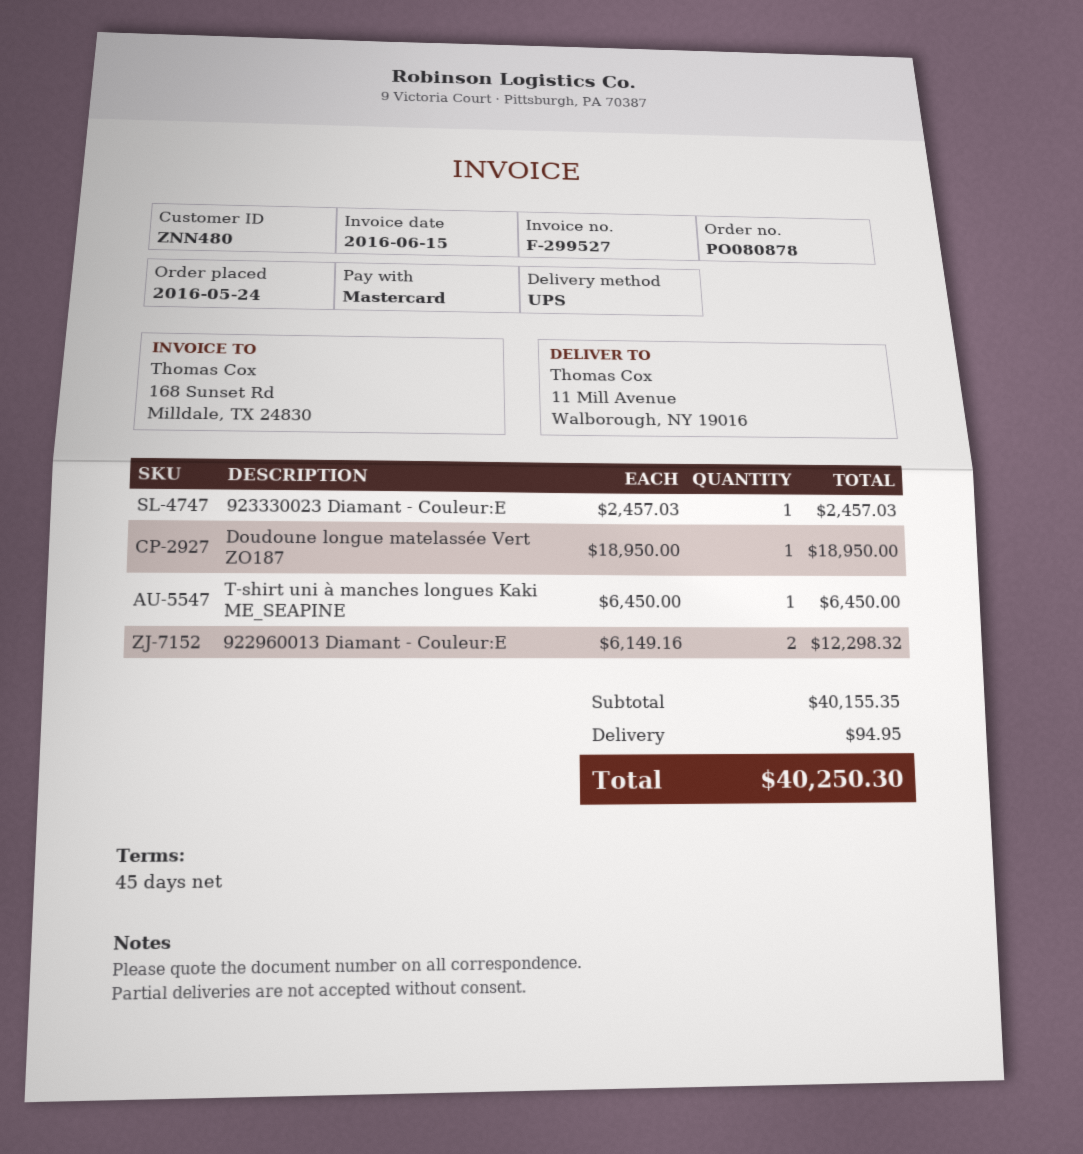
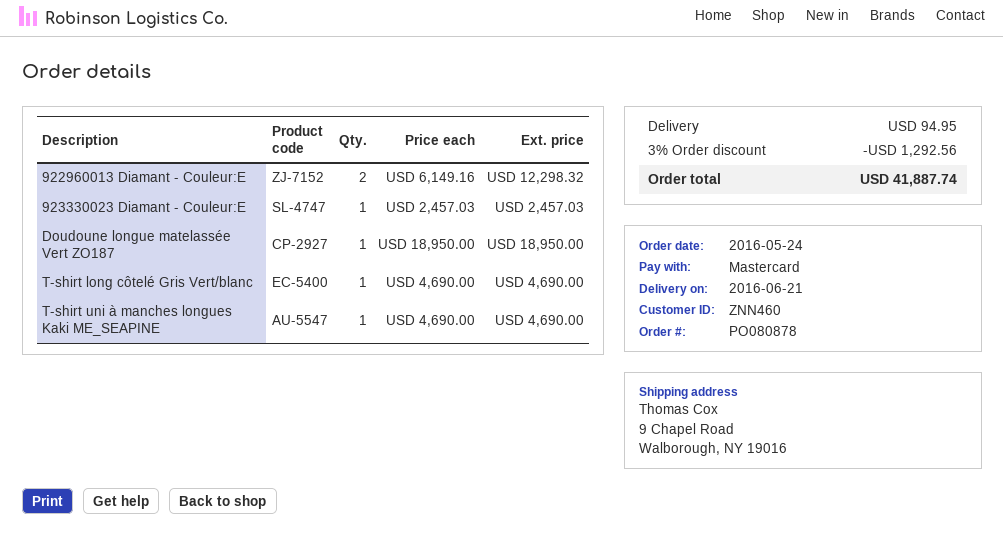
customer number: ZNN480 -> ZNN460
ship to: 11 Mill Avenue, Walborough, NY 19016 -> 9 Chapel Road, Walborough, NY 19016
T-shirt uni à manches longues Kaki ME_SEAPINE: 1 x 6450.00 = 6450.00 -> 1 x 4690.00 = 4690.00
T-shirt long côtelé Gris Vert/blanc: none -> 1 x 4690.00 = 4690.00
discount: none -> 3% = 1292.56
total: 40250.30 -> 41887.74

